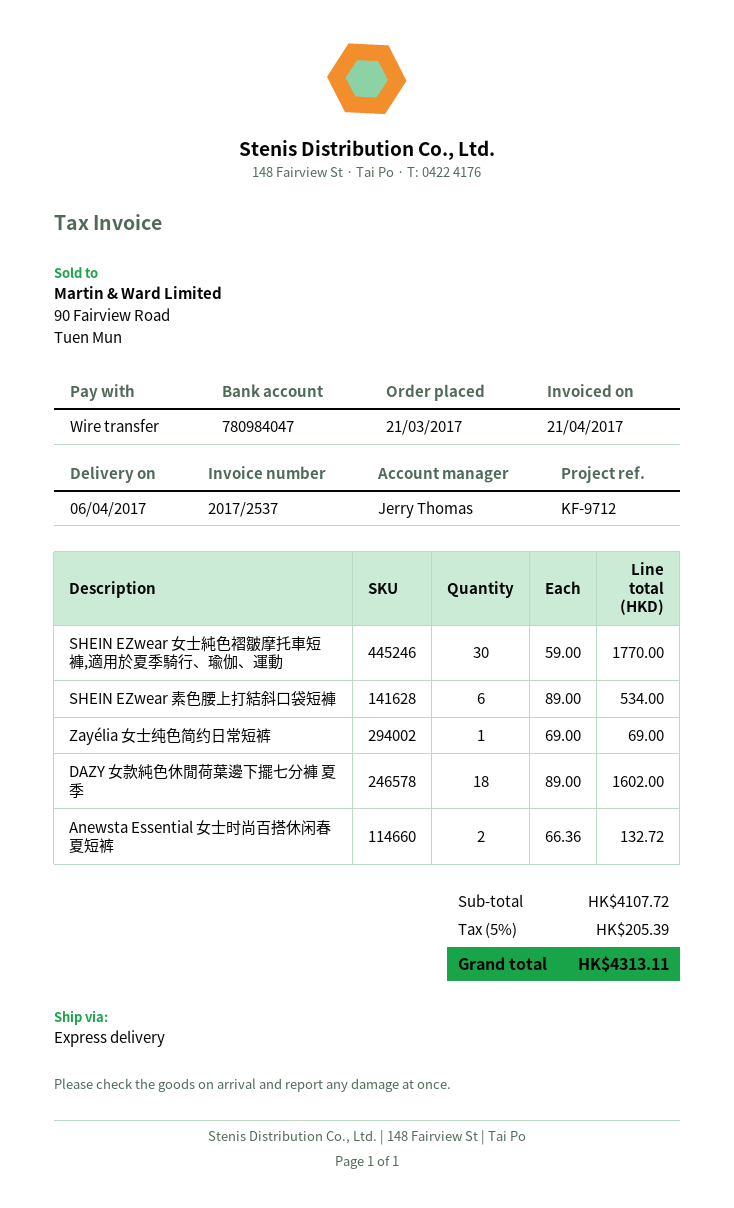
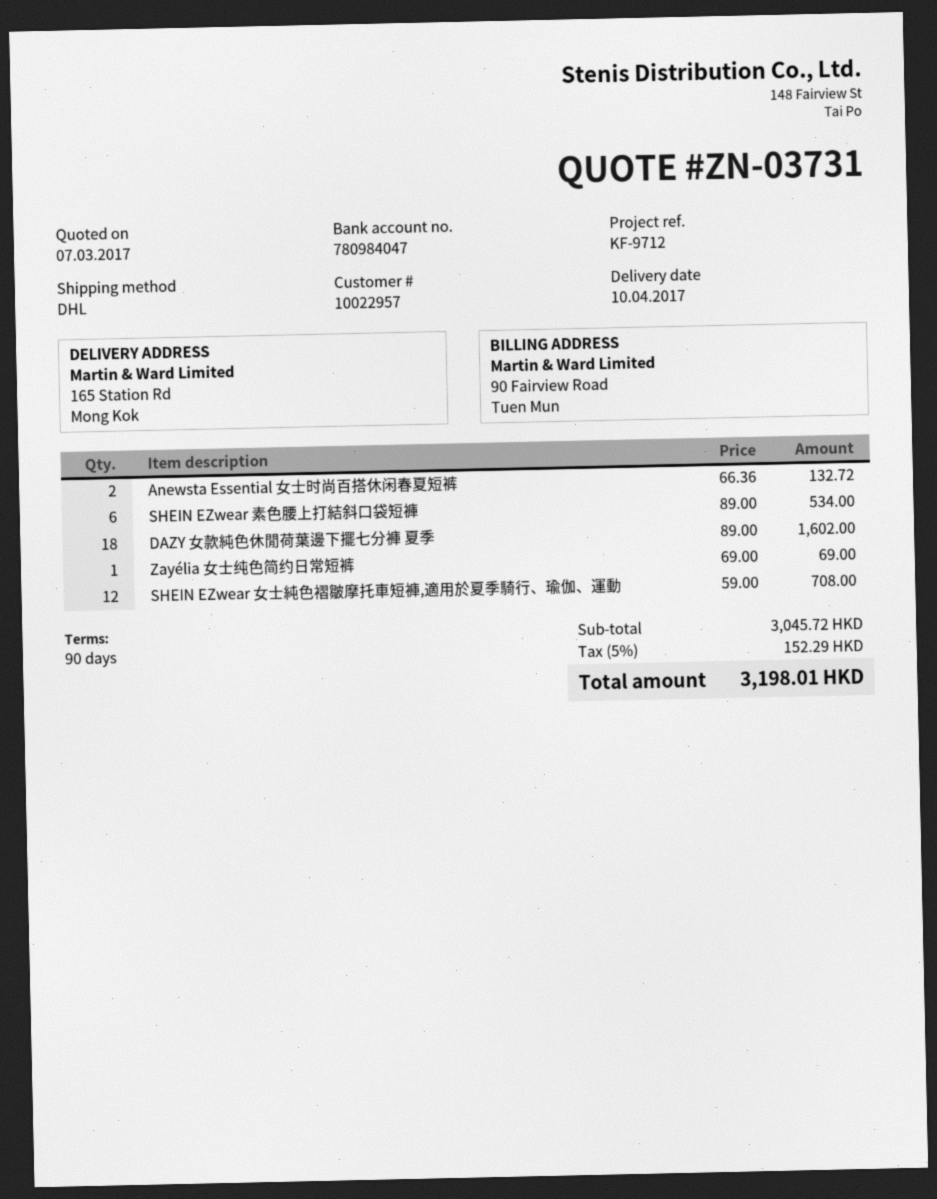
delivery date: 2017-04-06 -> 2017-04-10
shipping method: express -> DHL
SHEIN EZwear 女士純色褶皺摩托車短褲,適用於夏季騎行、瑜伽、運動: 30 x 59.00 = 1770.00 -> 12 x 59.00 = 708.00
subtotal: 4107.72 -> 3045.72
tax: 5% = 205.39 -> 5% = 152.29
total: 4313.11 -> 3198.01

